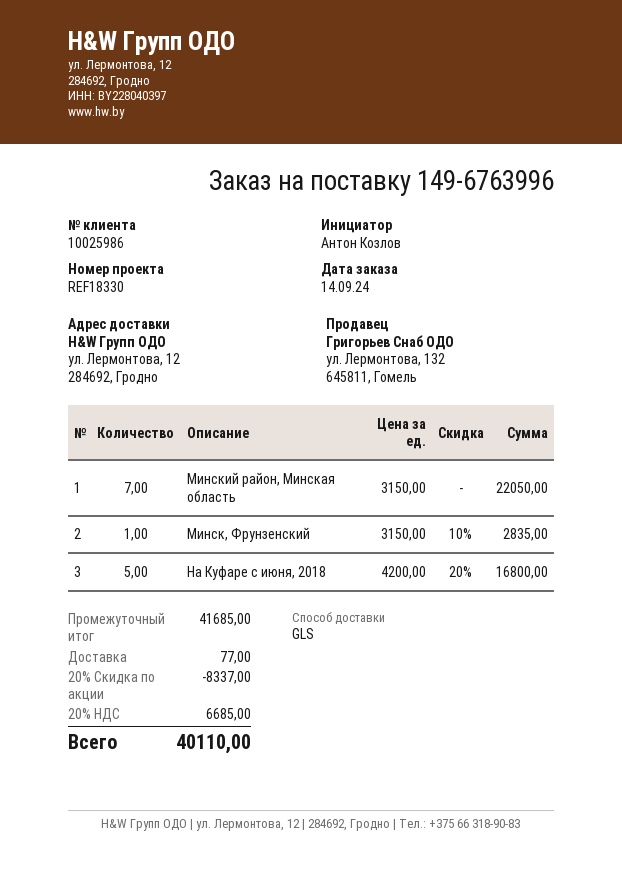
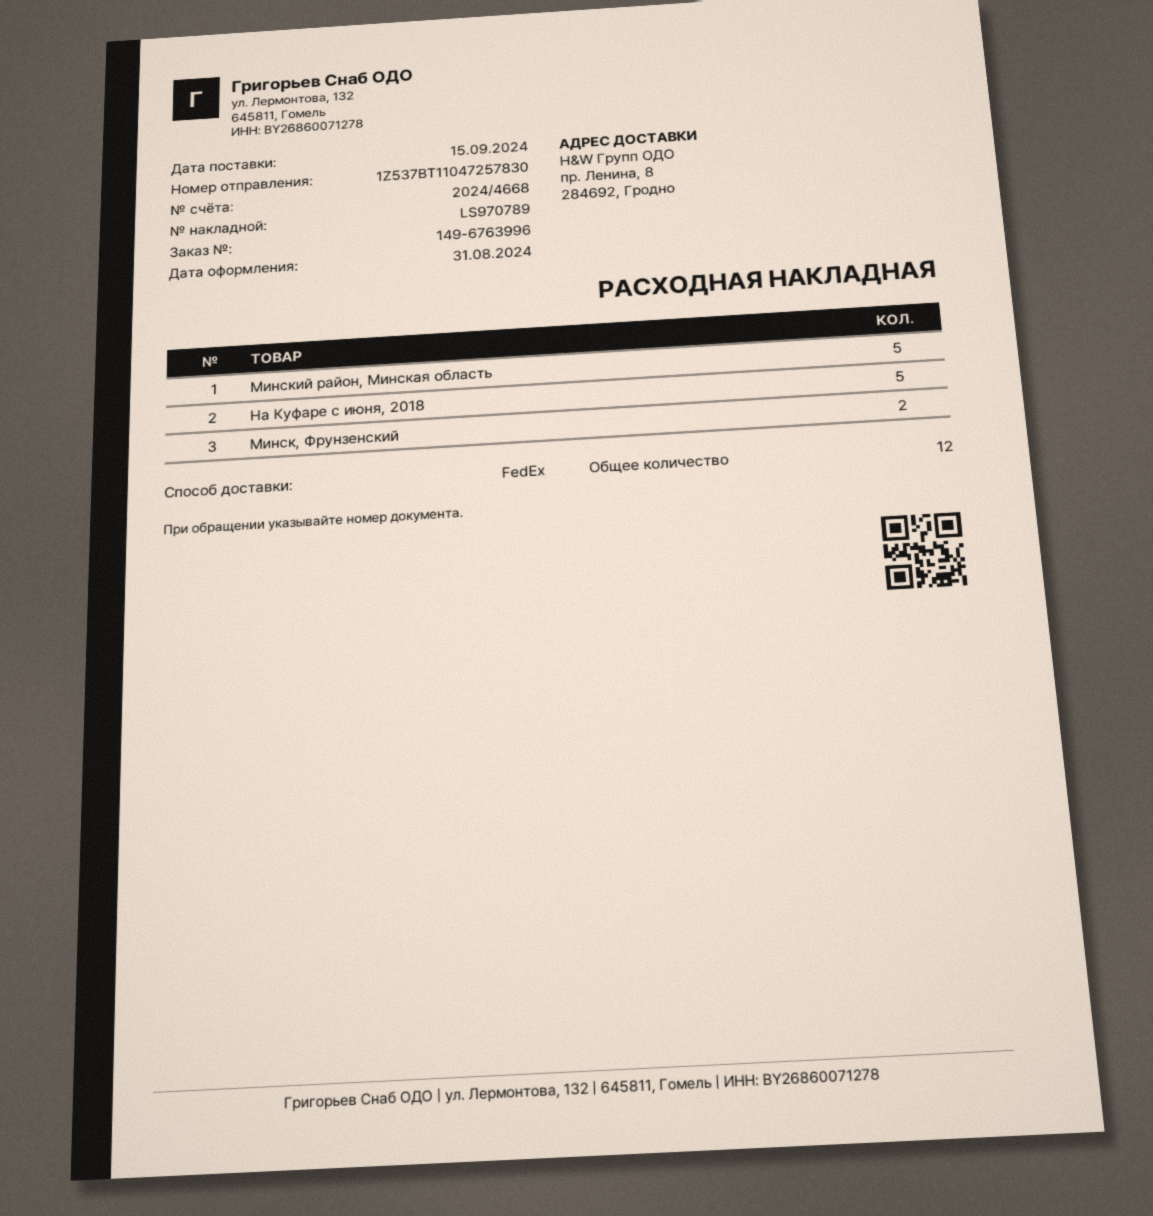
order date: 2024-09-14 -> 2024-08-31
shipping method: GLS -> FedEx
ship to: ул. Лермонтова, 12, 284692, Гродно -> пр. Ленина, 8, 284692, Гродно
Минский район, Минская область: 7 -> 5
Минск, Фрунзенский: 1 -> 2

